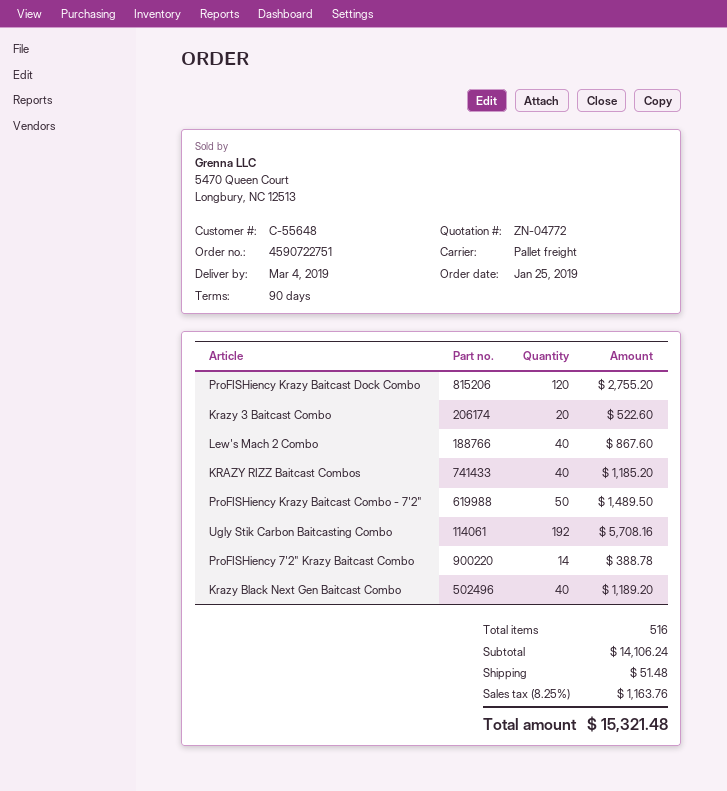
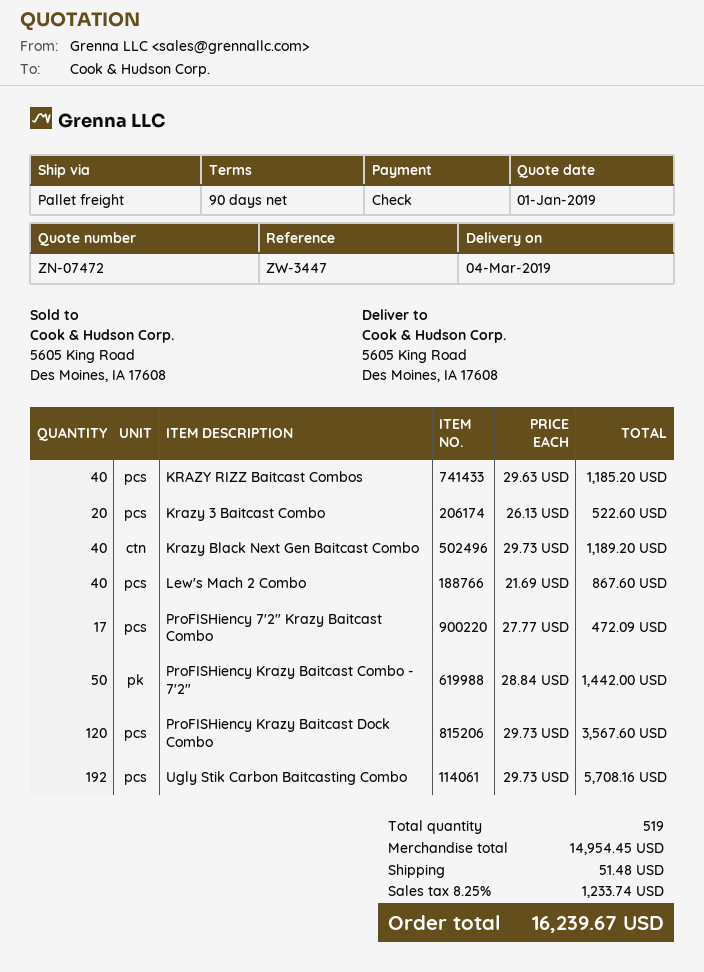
quote number: ZN-04772 -> ZN-07472
ProFISHiency Krazy Baitcast Dock Combo: 120 for 2755.20 -> 120 for 3567.60
ProFISHiency Krazy Baitcast Combo - 7'2": 50 for 1489.50 -> 50 for 1442.00
ProFISHiency 7'2" Krazy Baitcast Combo: 14 for 388.78 -> 17 for 472.09
total quantity: 516 -> 519
subtotal: 14106.24 -> 14954.45
tax: 8.25% = 1163.76 -> 8.25% = 1233.74
total: 15321.48 -> 16239.67

